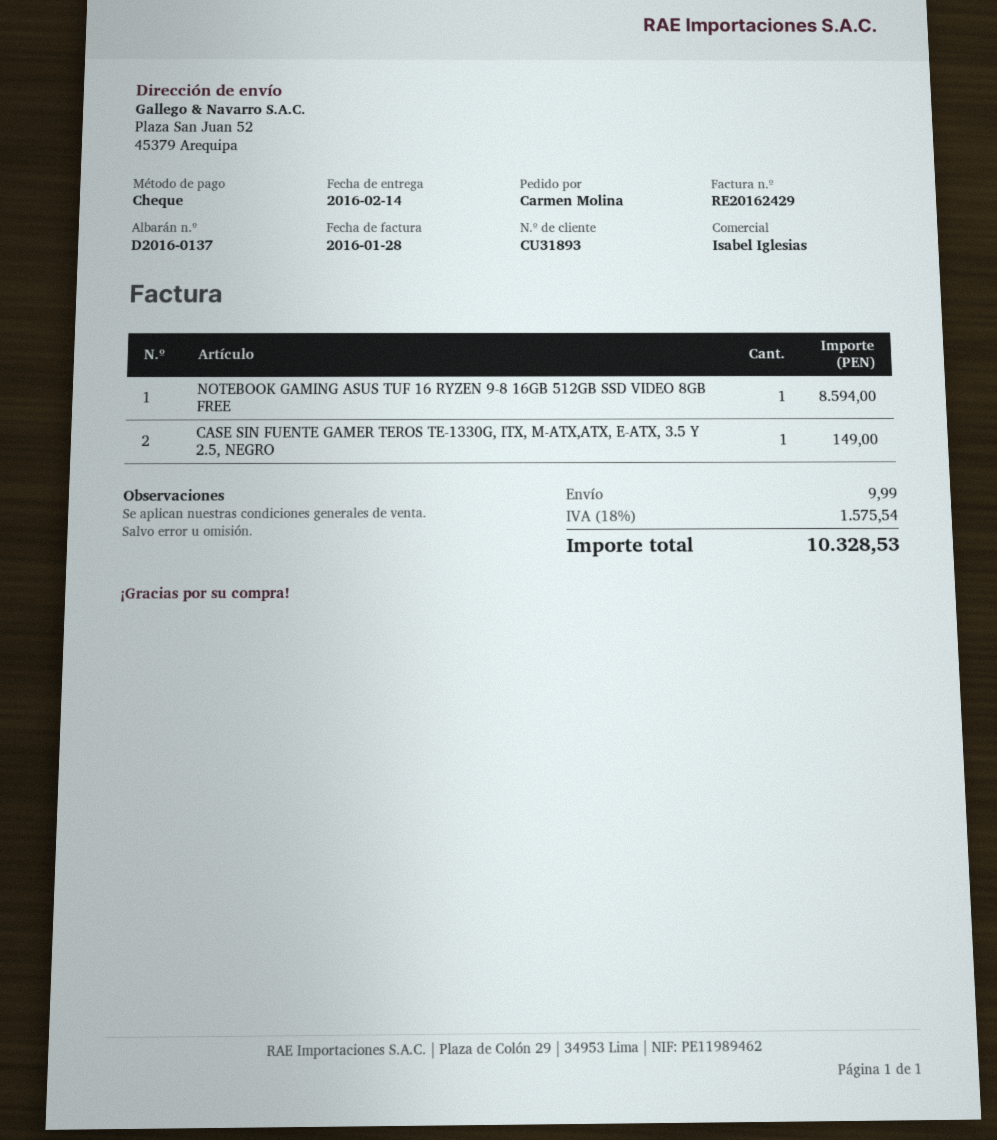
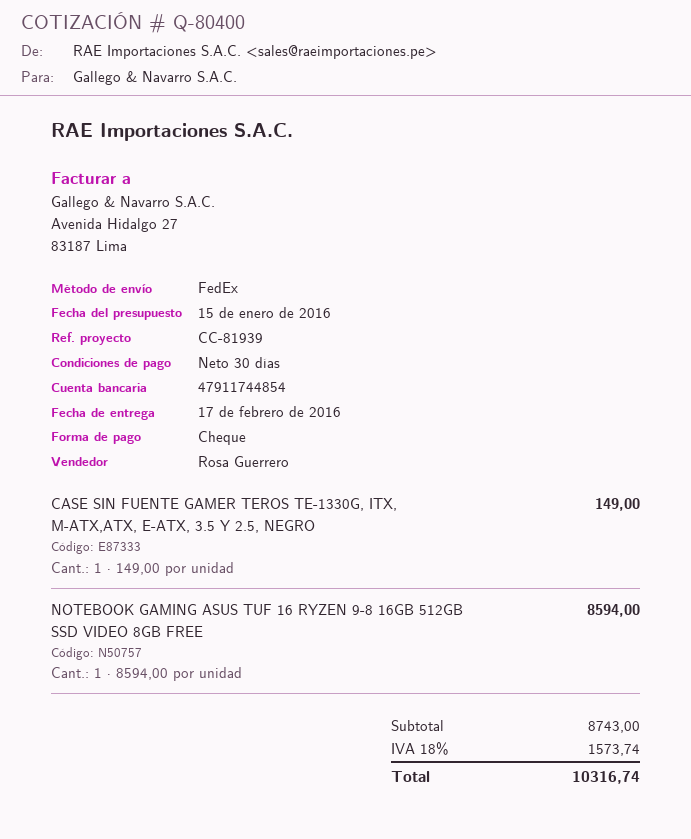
delivery date: 2016-02-14 -> 2016-02-17
sales rep: Isabel Iglesias -> Rosa Guerrero
shipping: 9.99 -> none
tax: 18% = 1575.54 -> 18% = 1573.74
total: 10328.53 -> 10316.74

